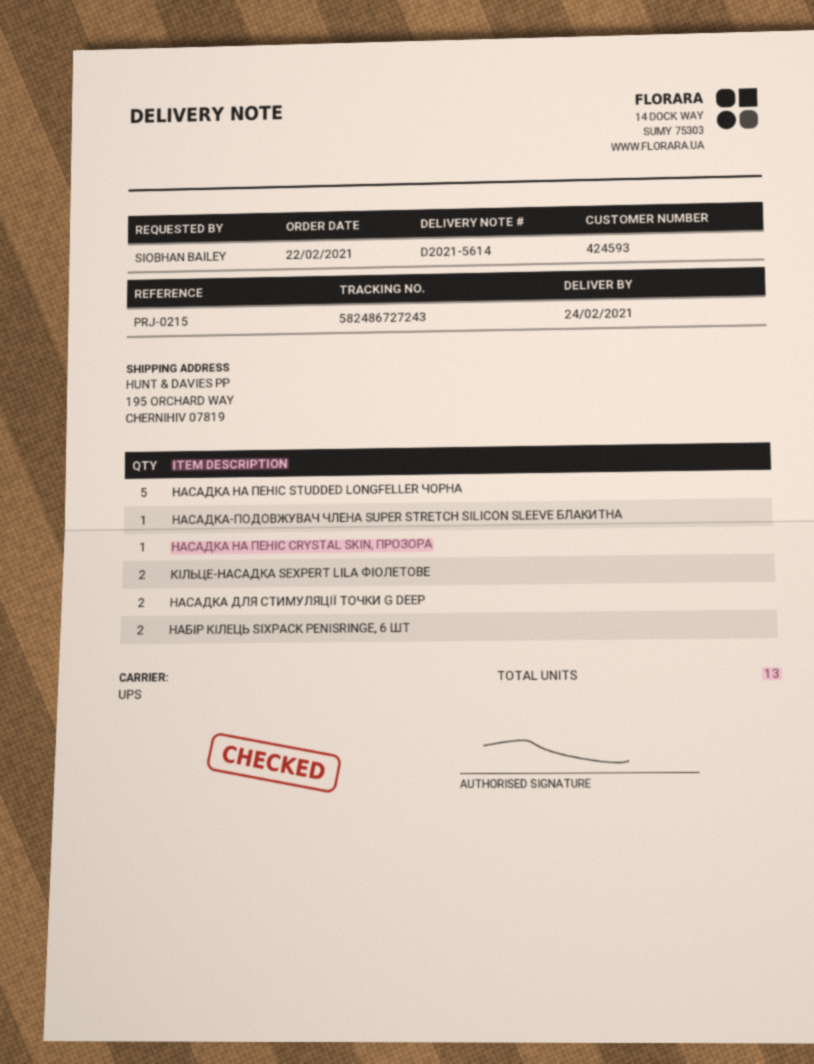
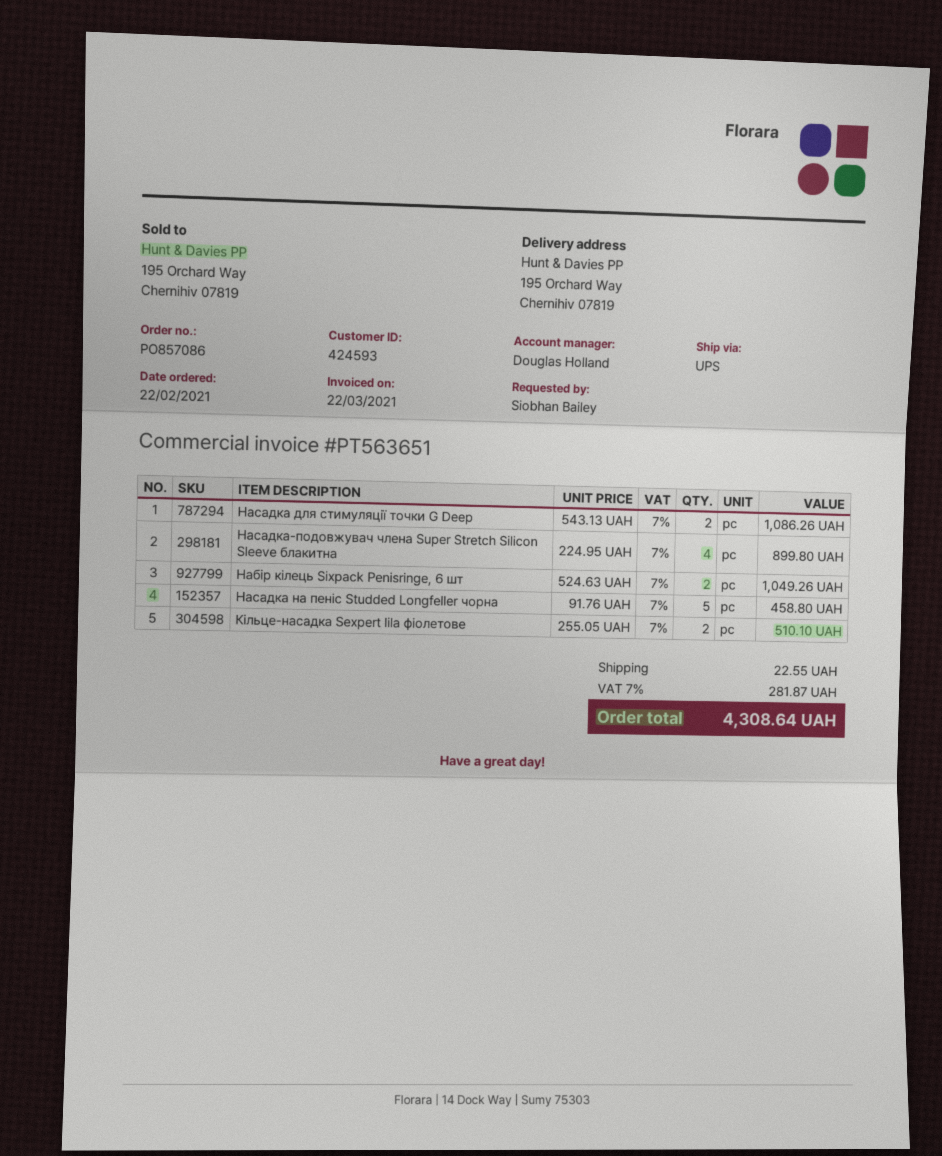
НАСАДКА-ПОДОВЖУВАЧ ЧЛЕНА SUPER STRETCH SILICON SLEEVE БЛАКИТНА: 1 -> 4
НАСАДКА НА ПЕНІС CRYSTAL SKIN, ПРОЗОРА: 1 -> none

